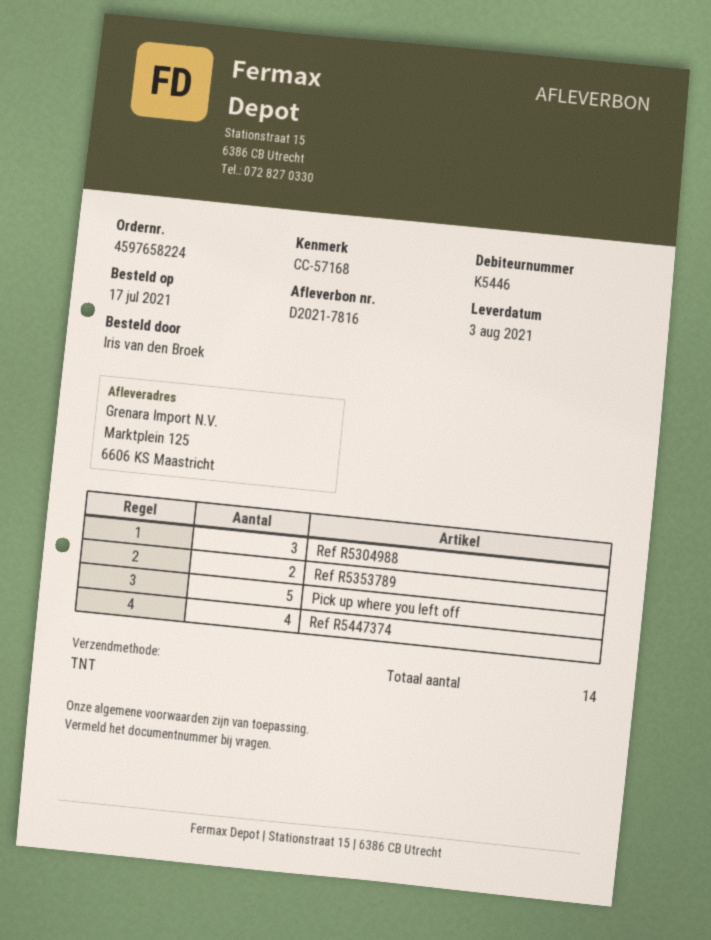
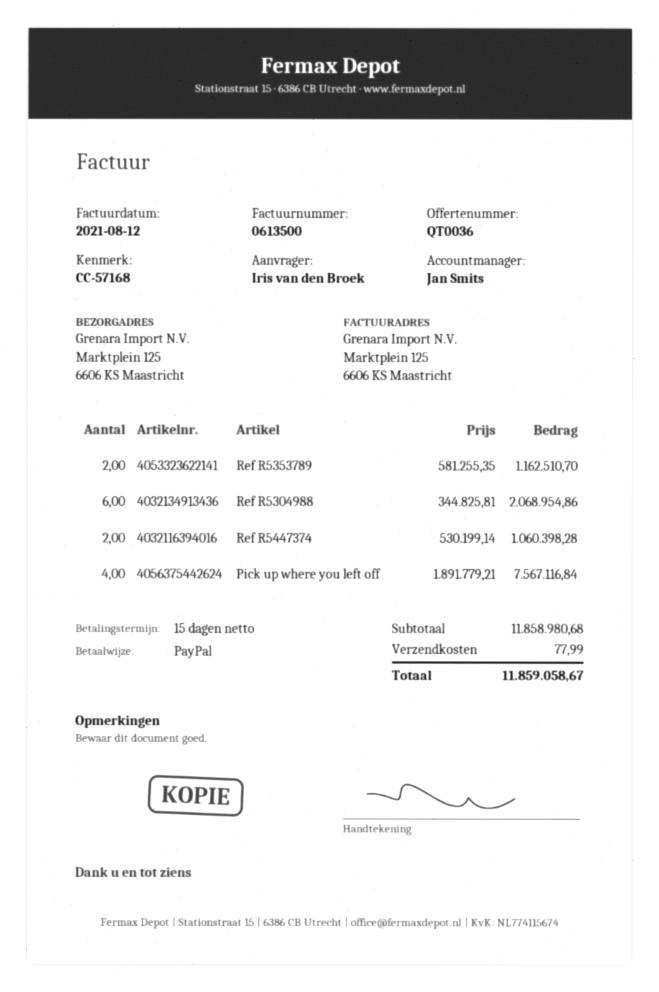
Ref R5304988: 3 -> 6
Pick up where you left off: 5 -> 4
Ref R5447374: 4 -> 2

